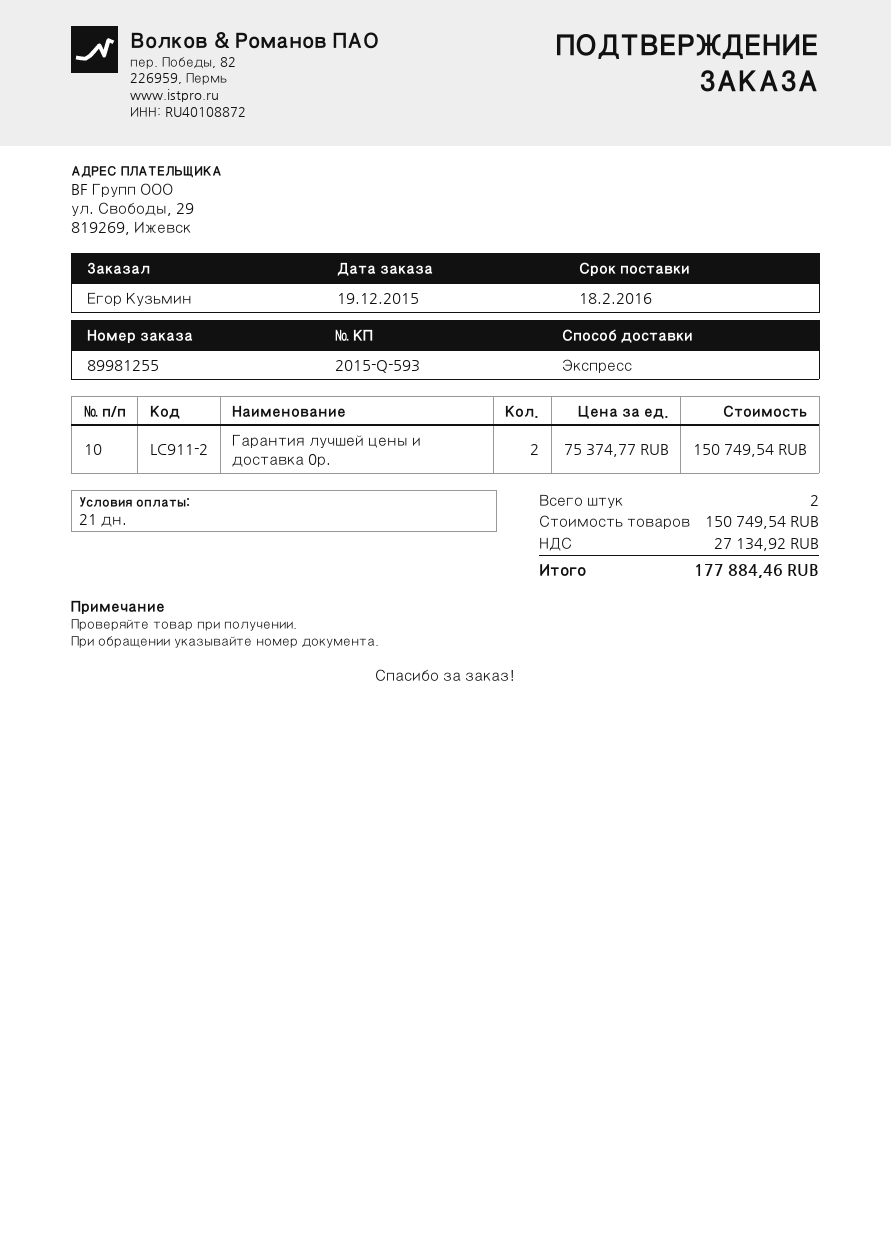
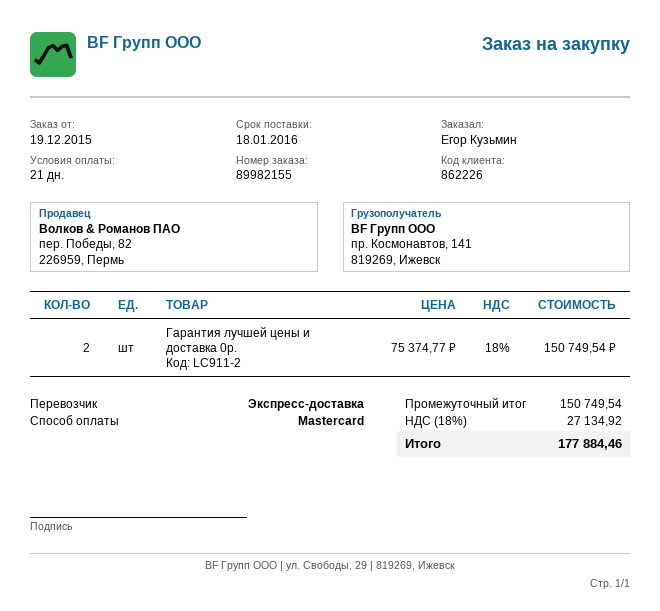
order number: 89981255 -> 89982155
delivery date: 2016-02-18 -> 2016-01-18

